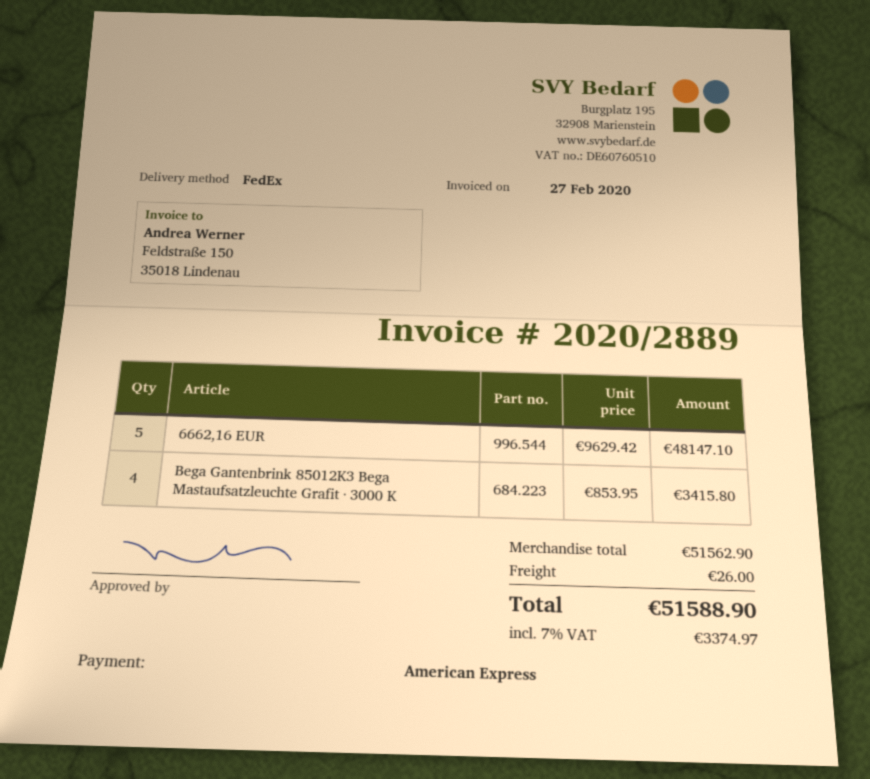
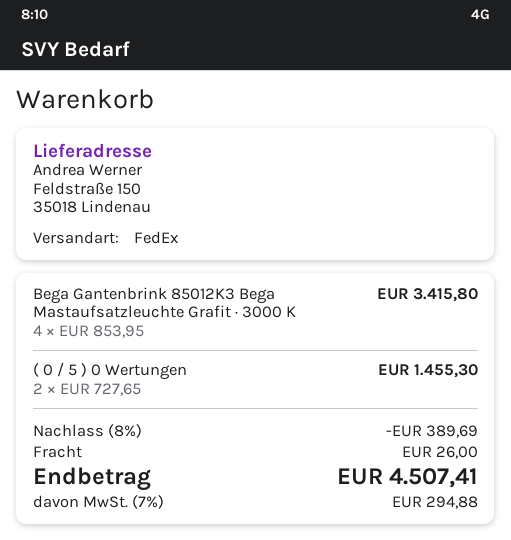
6662,16 EUR: 5 x 9629.42 = 48147.10 -> none
( 0 / 5 ) 0 Wertungen: none -> 2 x 727.65 = 1455.30
discount: none -> 8% = 389.69
tax: 7% = 3374.97 -> 7% = 294.88
total: 51588.90 -> 4507.41

